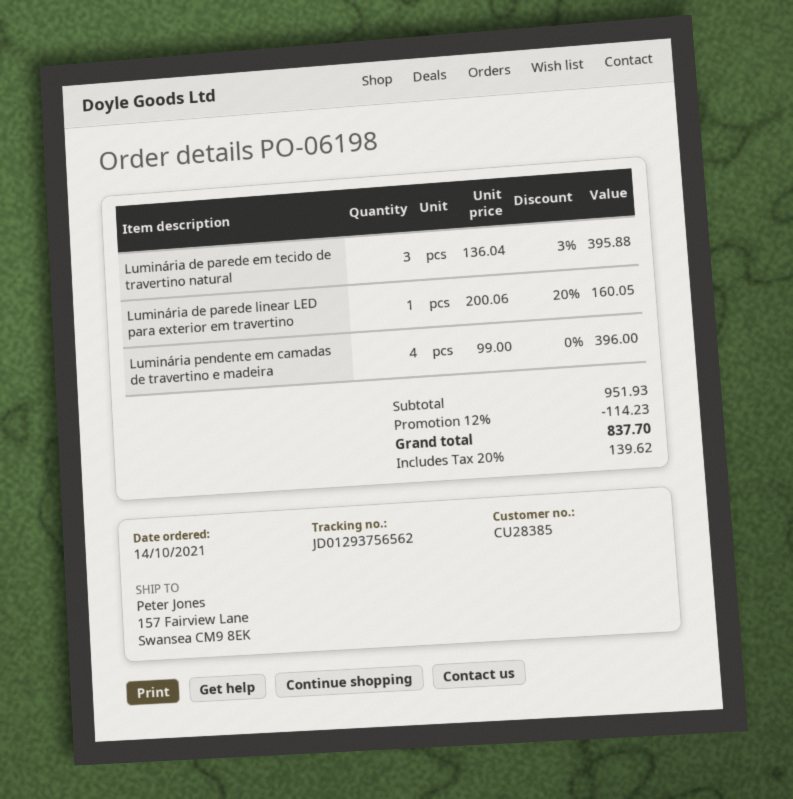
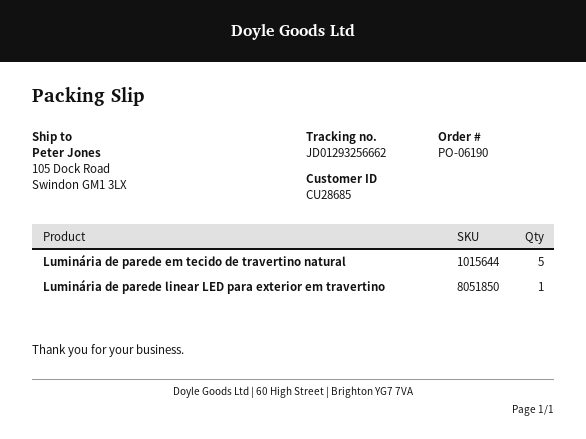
order number: PO-06198 -> PO-06190
customer number: CU28385 -> CU28685
tracking number: JD01293756562 -> JD01293256662
ship to: 157 Fairview Lane, Swansea CM9 8EK -> 105 Dock Road, Swindon GM1 3LX
Luminária de parede em tecido de travertino natural: 3 -> 5
Luminária pendente em camadas de travertino e madeira: 4 -> none

